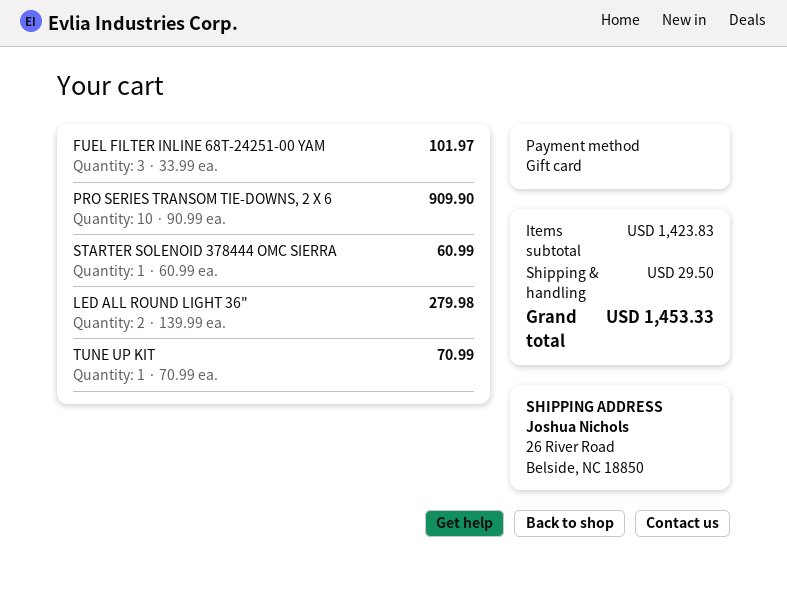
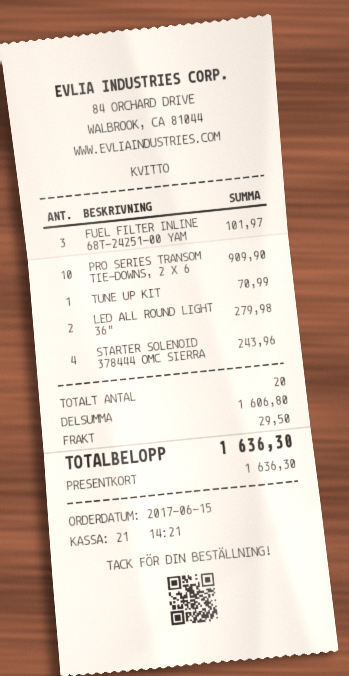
STARTER SOLENOID 378444 OMC SIERRA: 1 for 60.99 -> 4 for 243.96
subtotal: 1423.83 -> 1606.80
total: 1453.33 -> 1636.30

